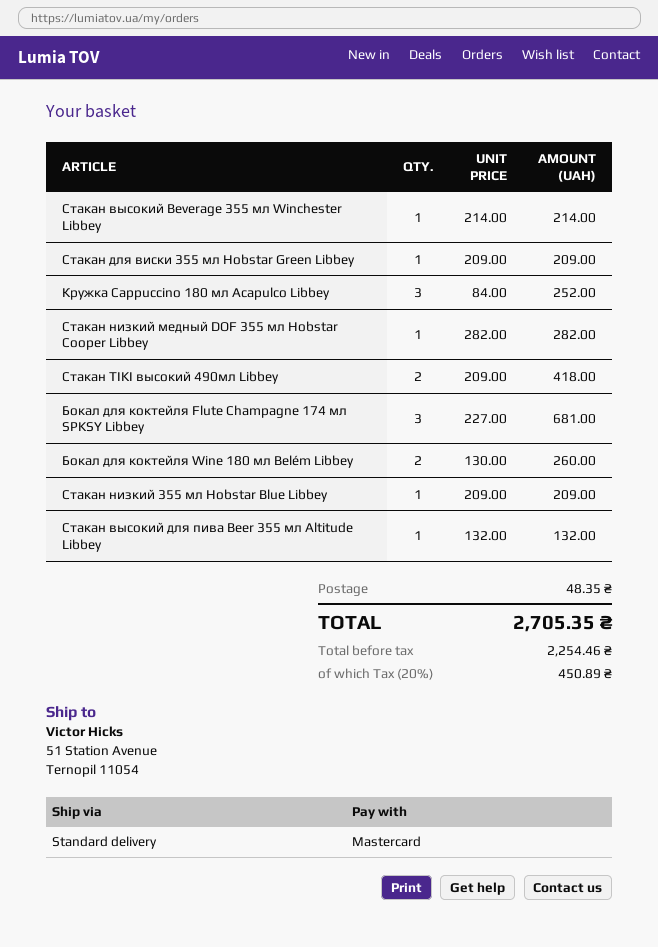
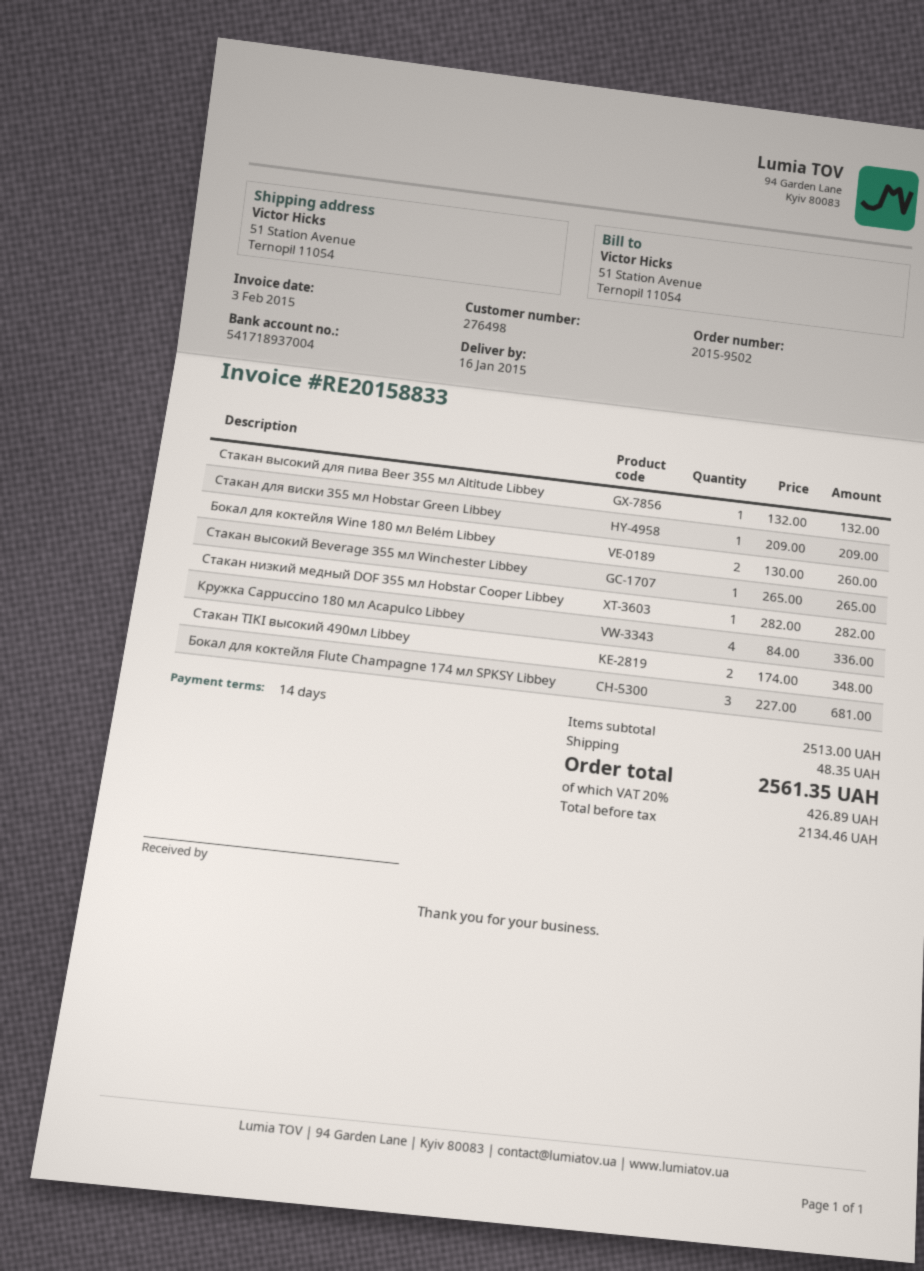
Стакан высокий Beverage 355 мл Winchester Libbey: 1 x 214.00 = 214.00 -> 1 x 265.00 = 265.00
Кружка Cappuccino 180 мл Acapulco Libbey: 3 x 84.00 = 252.00 -> 4 x 84.00 = 336.00
Стакан TIKI высокий 490мл Libbey: 2 x 209.00 = 418.00 -> 2 x 174.00 = 348.00
Стакан низкий 355 мл Hobstar Blue Libbey: 1 x 209.00 = 209.00 -> none
net: 2254.46 -> 2134.46
tax: 20% = 450.89 -> 20% = 426.89
total: 2705.35 -> 2561.35

